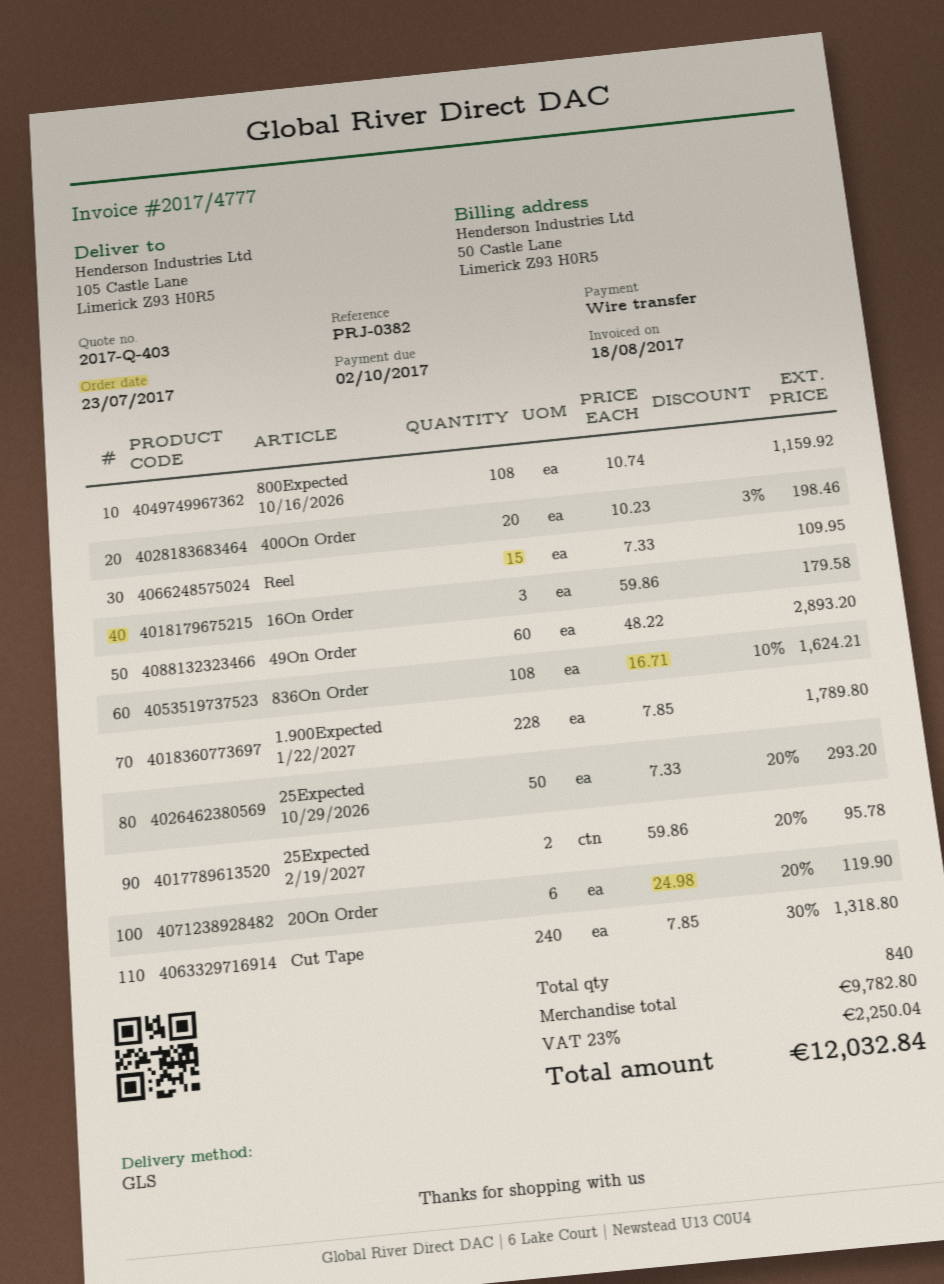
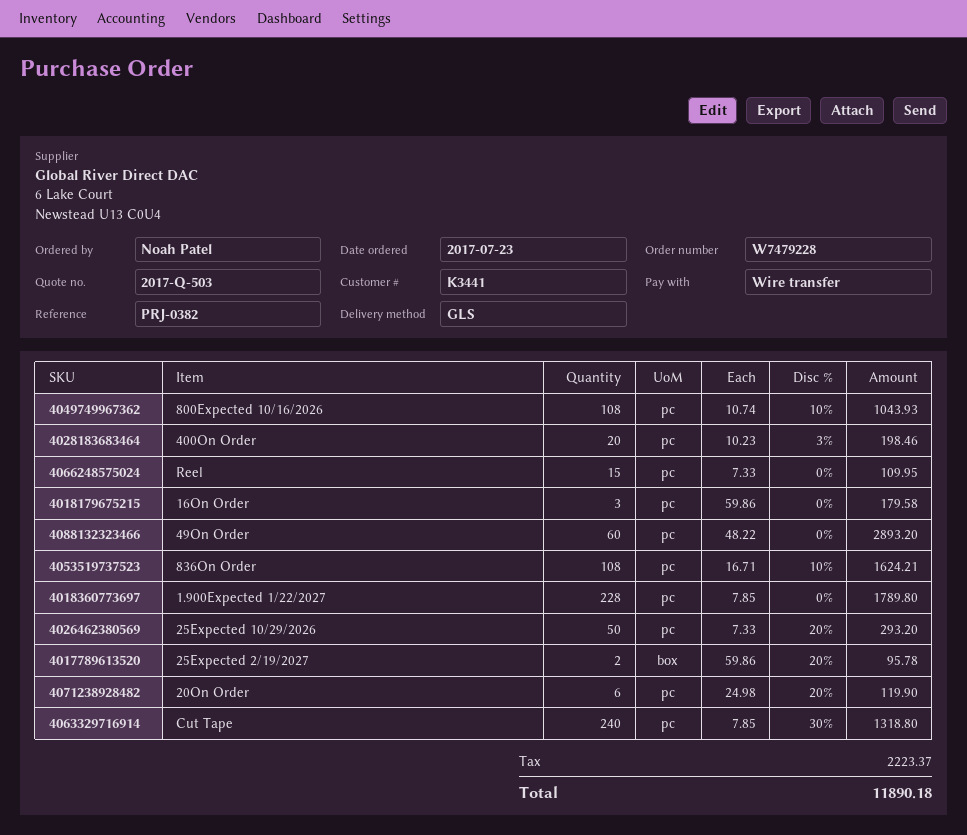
quote number: 2017-Q-403 -> 2017-Q-503
800Expected 10/16/2026: 108 x 10.74 = 1159.92 -> 108 x 10.74 - 10% = 1043.93
tax: 2250.04 -> 2223.37
total: 12032.84 -> 11890.18

